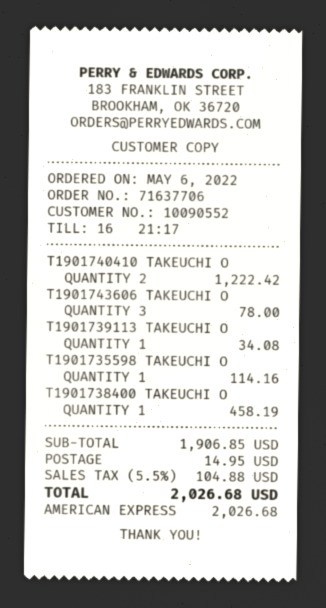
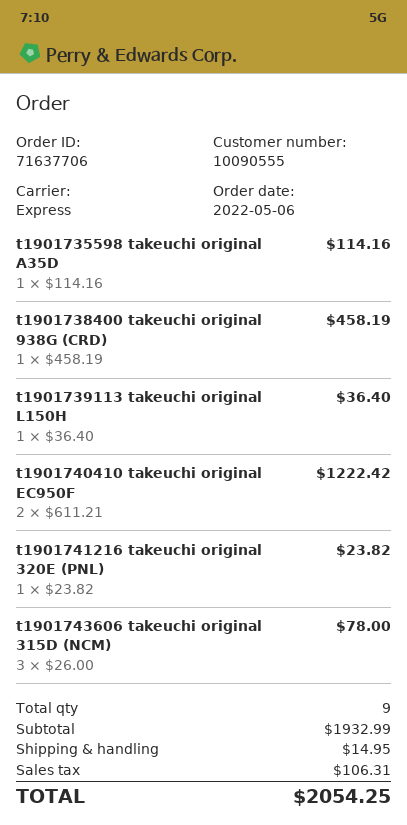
customer number: 10090552 -> 10090555
T1901739113 TAKEUCHI O: 1 for 34.08 -> 1 for 36.40
t1901741216 takeuchi original 320E (PNL): none -> 1 for 23.82
subtotal: 1906.85 -> 1932.99
tax: 104.88 -> 106.31
total: 2026.68 -> 2054.25

